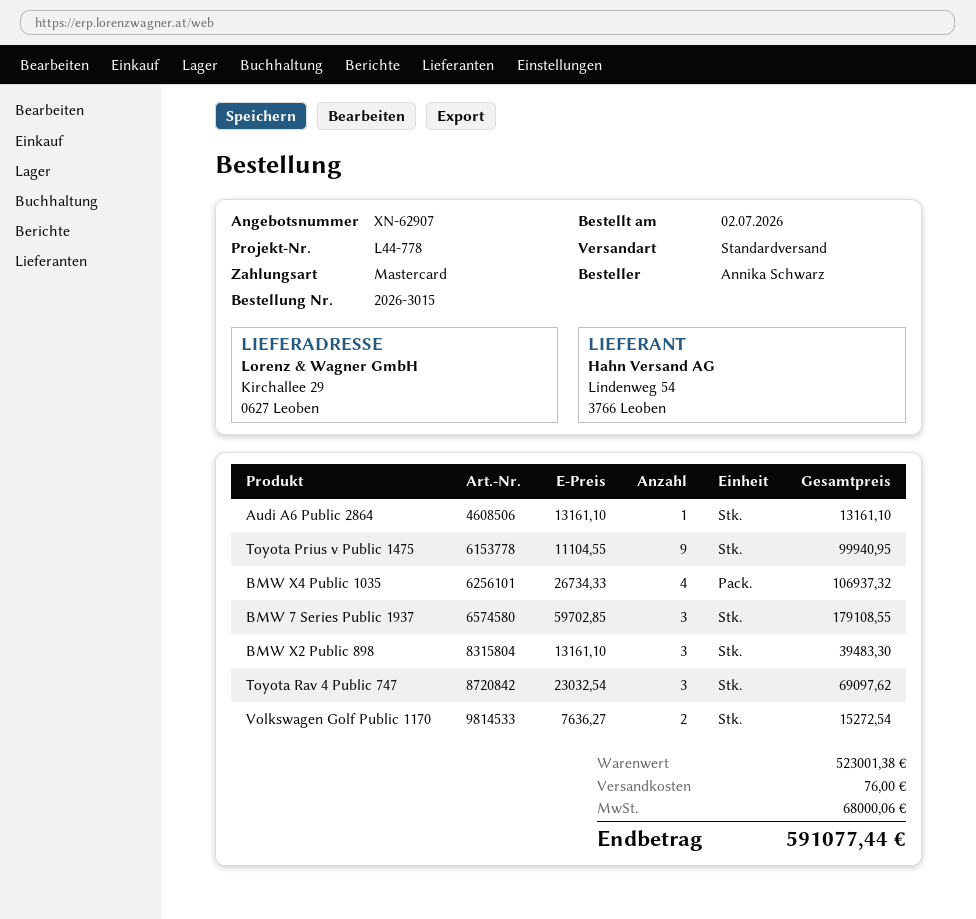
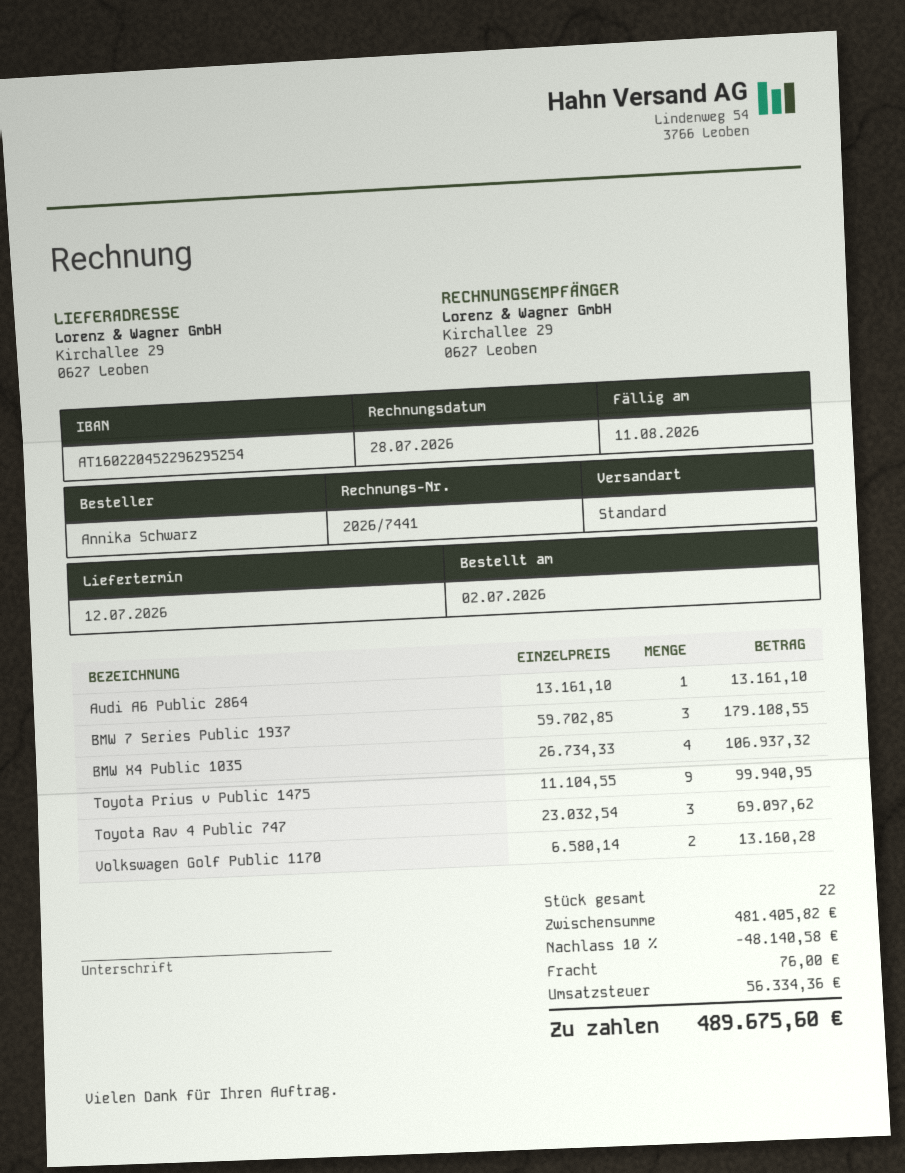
BMW X2 Public 898: 3 x 13161.10 = 39483.30 -> none
Volkswagen Golf Public 1170: 2 x 7636.27 = 15272.54 -> 2 x 6580.14 = 13160.28
subtotal: 523001.38 -> 481405.82
discount: none -> 10% = 48140.58
tax: 68000.06 -> 56334.36
total: 591077.44 -> 489675.60

